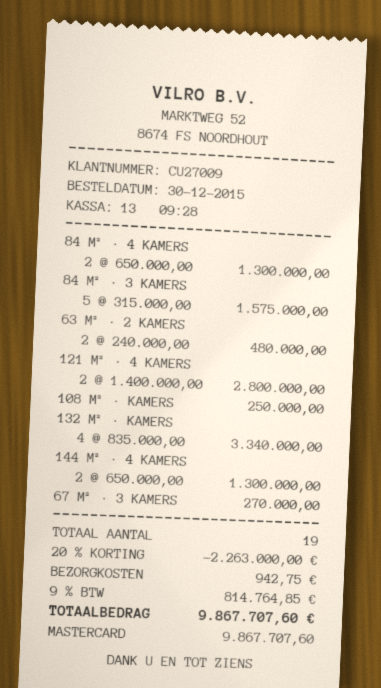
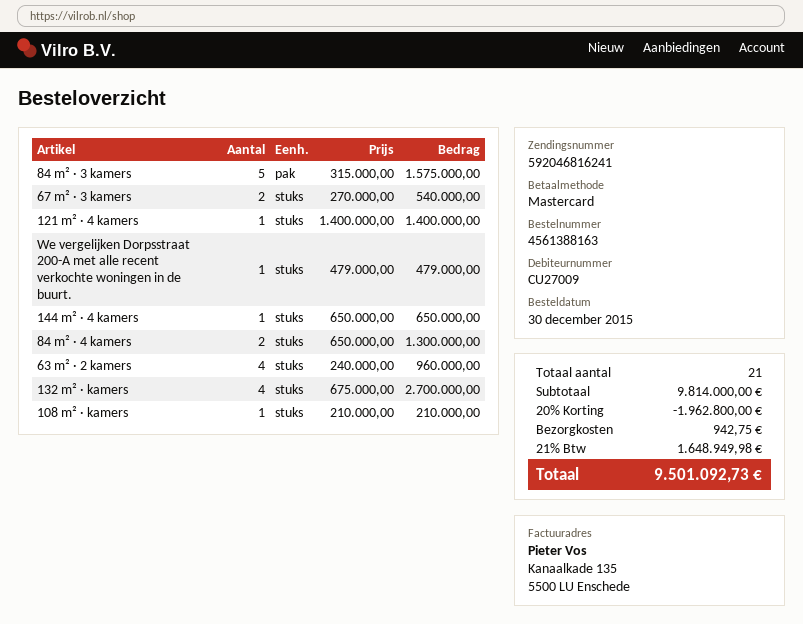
63 M² · 2 KAMERS: 2 x 240000.00 = 480000.00 -> 4 x 240000.00 = 960000.00
121 M² · 4 KAMERS: 2 x 1400000.00 = 2800000.00 -> 1 x 1400000.00 = 1400000.00
108 M² · KAMERS: 1 x 250000.00 = 250000.00 -> 1 x 210000.00 = 210000.00
132 M² · KAMERS: 4 x 835000.00 = 3340000.00 -> 4 x 675000.00 = 2700000.00
144 M² · 4 KAMERS: 2 x 650000.00 = 1300000.00 -> 1 x 650000.00 = 650000.00
67 M² · 3 KAMERS: 1 x 270000.00 = 270000.00 -> 2 x 270000.00 = 540000.00
We vergelijken Dorpsstraat 200-A met alle recent verkochte woningen in de buurt.: none -> 1 x 479000.00 = 479000.00
total quantity: 19 -> 21
discount: 20% = 2263000.00 -> 20% = 1962800.00
tax: 9% = 814764.85 -> 21% = 1648949.98
total: 9867707.60 -> 9501092.73

